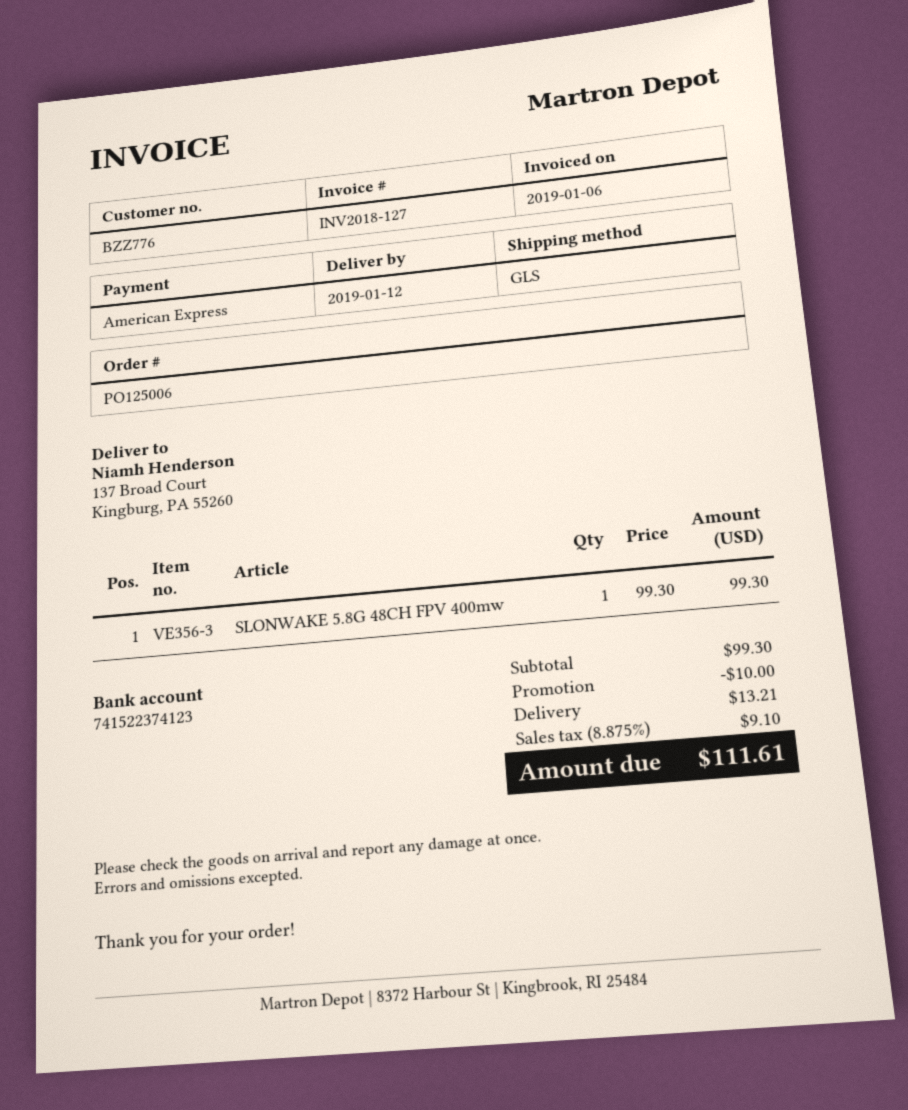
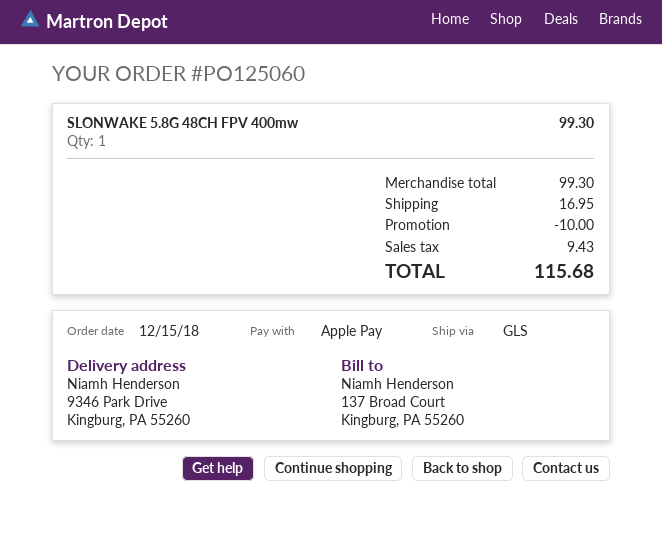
order number: PO125006 -> PO125060
payment method: American Express -> Apple Pay
ship to: 137 Broad Court, Kingburg, PA 55260 -> 9346 Park Drive, Kingburg, PA 55260
shipping: 13.21 -> 16.95
tax: 9.10 -> 9.43
total: 111.61 -> 115.68

